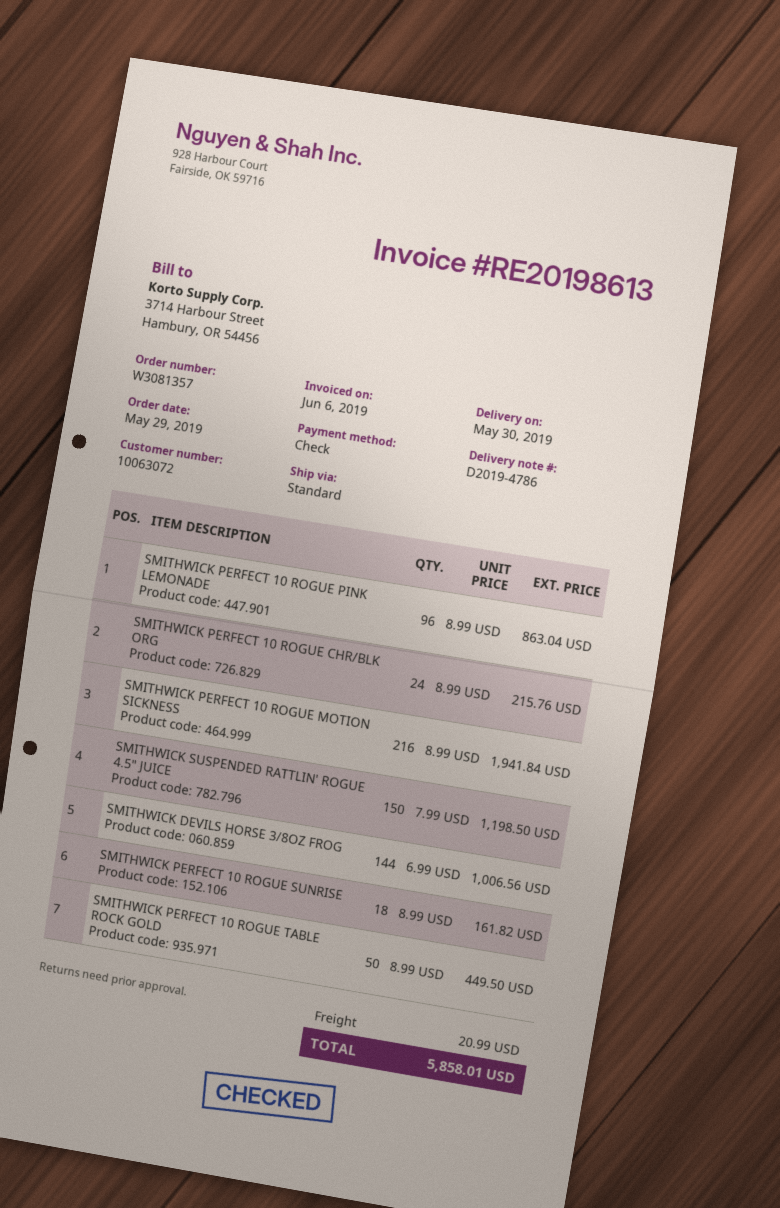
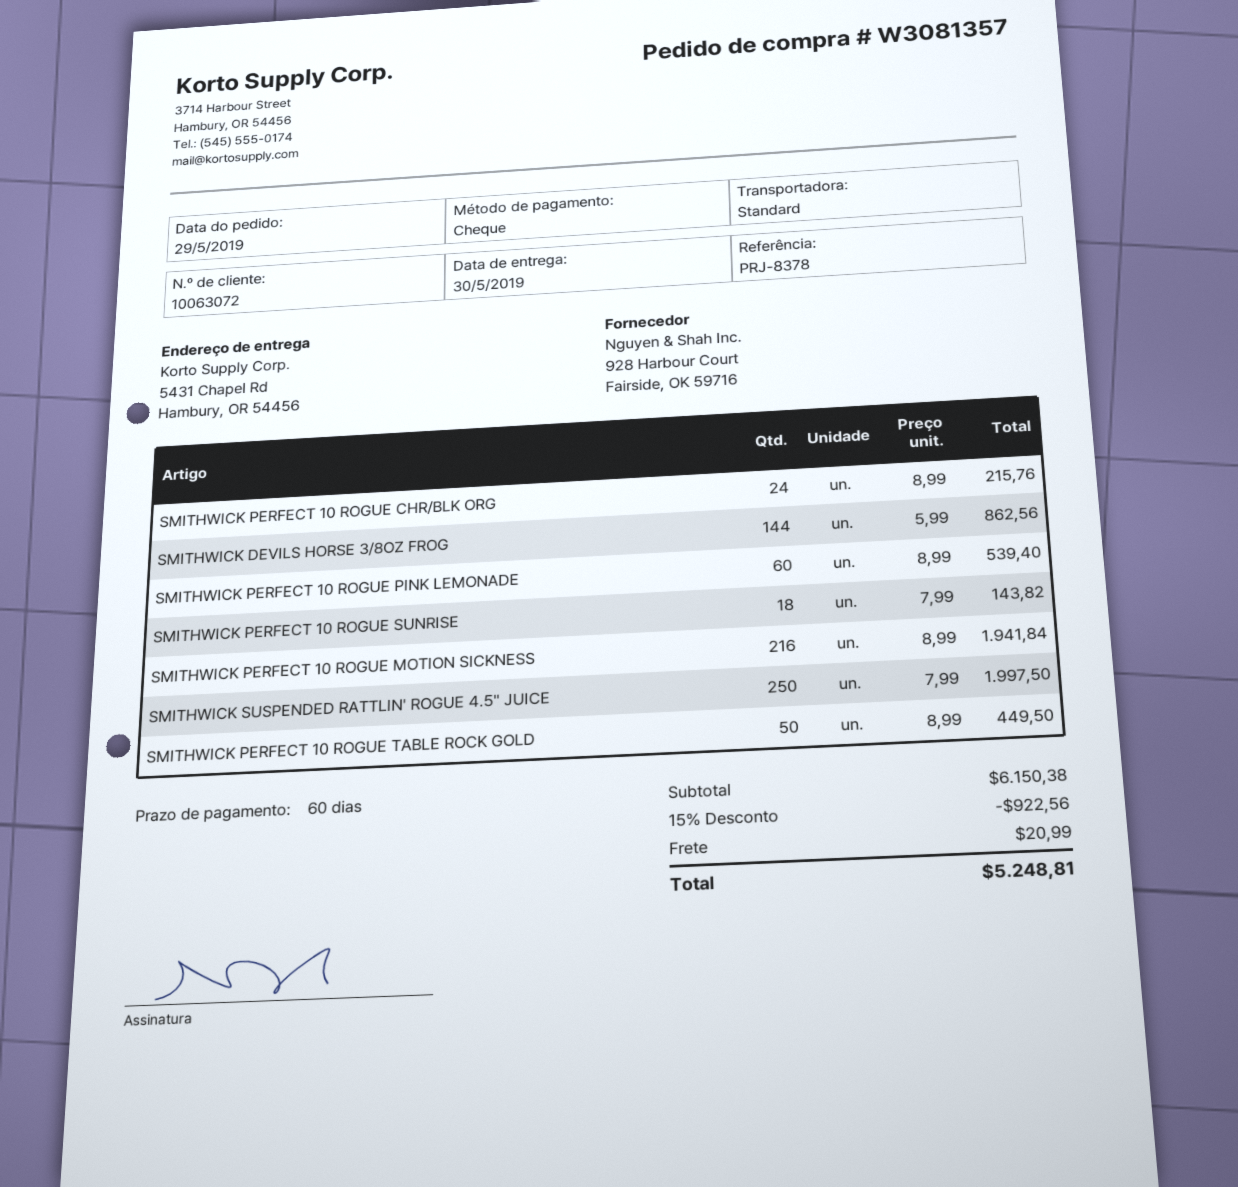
SMITHWICK PERFECT 10 ROGUE PINK LEMONADE: 96 x 8.99 = 863.04 -> 60 x 8.99 = 539.40
SMITHWICK SUSPENDED RATTLIN' ROGUE 4.5" JUICE: 150 x 7.99 = 1198.50 -> 250 x 7.99 = 1997.50
SMITHWICK DEVILS HORSE 3/8OZ FROG: 144 x 6.99 = 1006.56 -> 144 x 5.99 = 862.56
SMITHWICK PERFECT 10 ROGUE SUNRISE: 18 x 8.99 = 161.82 -> 18 x 7.99 = 143.82
discount: none -> 15% = 922.56
total: 5858.01 -> 5248.81

